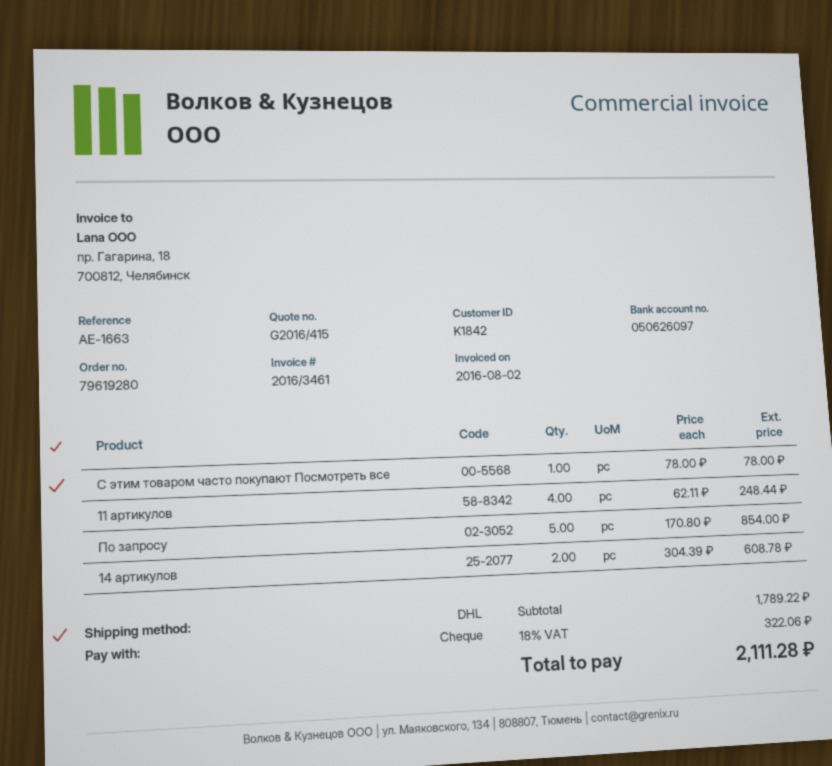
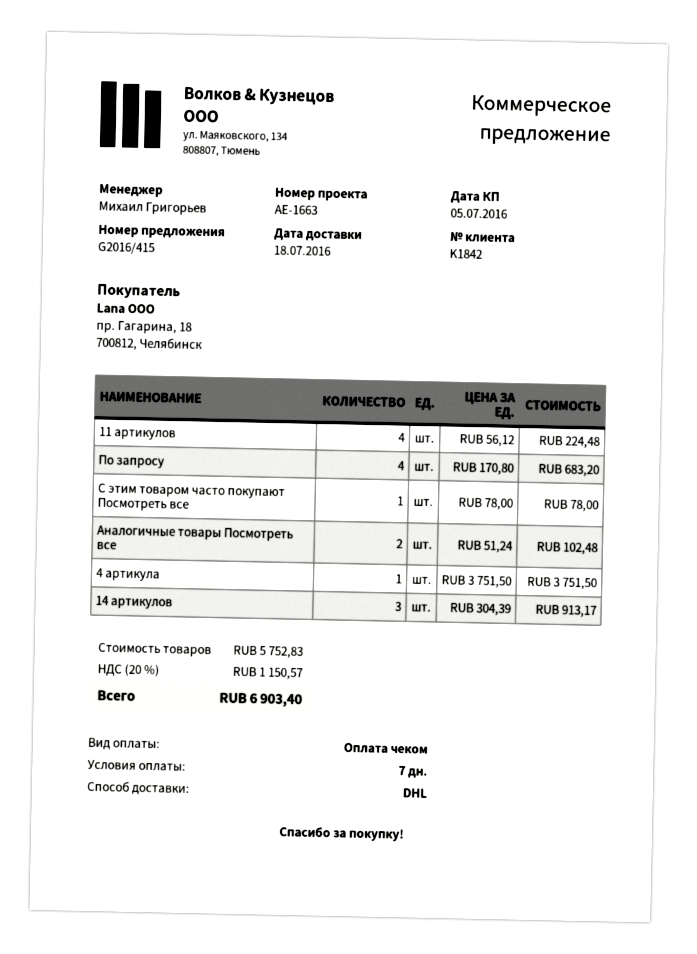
11 артикулов: 4 x 62.11 = 248.44 -> 4 x 56.12 = 224.48
По запросу: 5 x 170.80 = 854.00 -> 4 x 170.80 = 683.20
14 артикулов: 2 x 304.39 = 608.78 -> 3 x 304.39 = 913.17
Аналогичные товары Посмотреть все: none -> 2 x 51.24 = 102.48
4 артикула: none -> 1 x 3751.50 = 3751.50
subtotal: 1789.22 -> 5752.83
tax: 18% = 322.06 -> 20% = 1150.57
total: 2111.28 -> 6903.40

